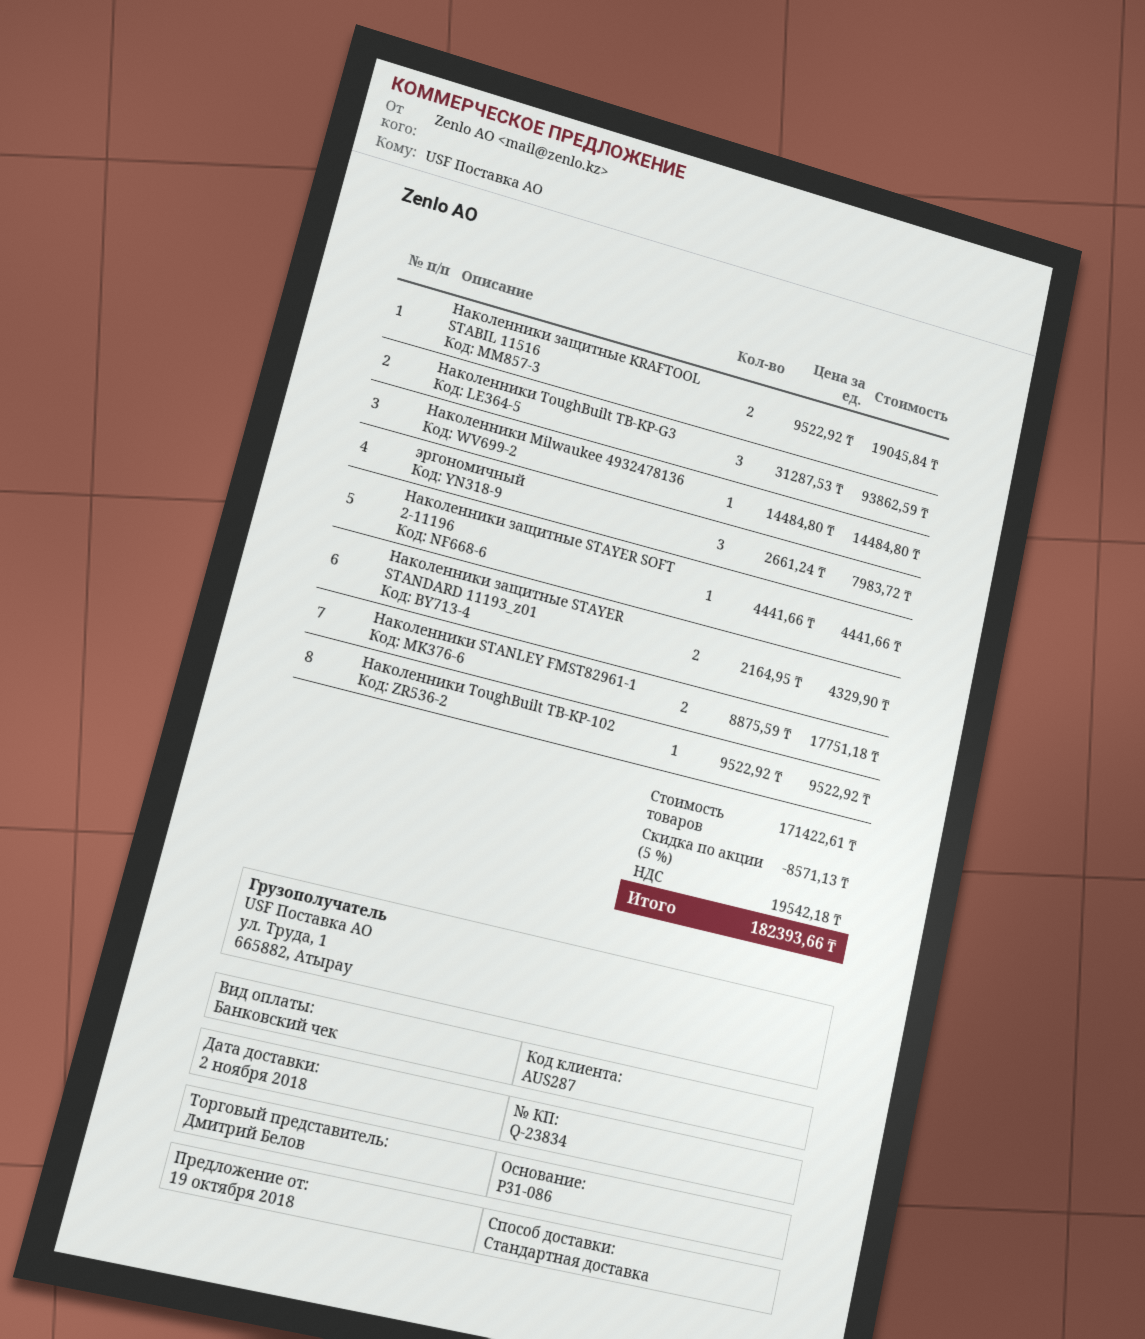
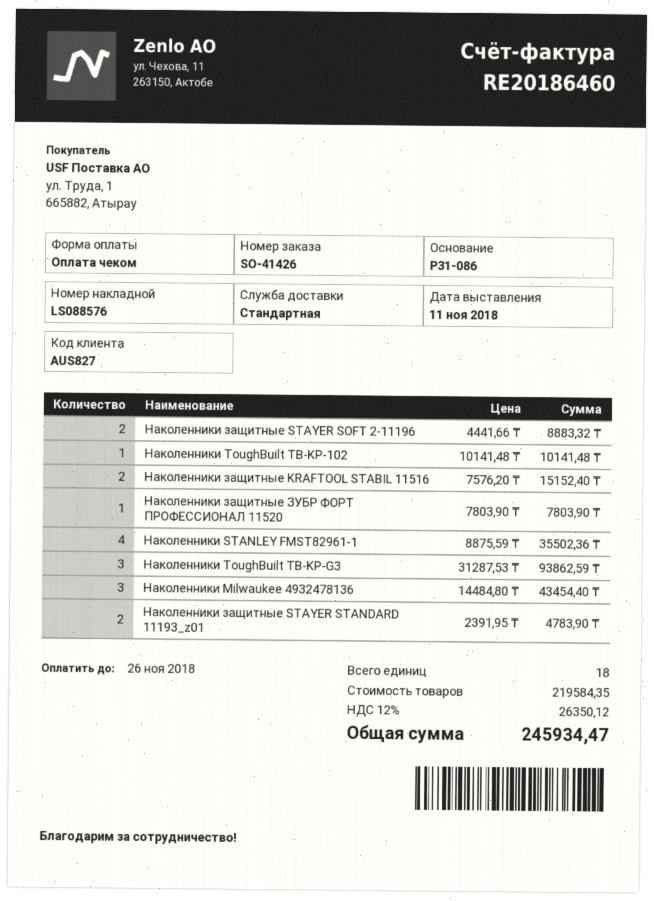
customer number: AUS287 -> AUS827
Наколенники защитные KRAFTOOL STABIL 11516: 2 x 9522.92 = 19045.84 -> 2 x 7576.20 = 15152.40
Наколенники Milwaukee 4932478136: 1 x 14484.80 = 14484.80 -> 3 x 14484.80 = 43454.40
эргономичный: 3 x 2661.24 = 7983.72 -> none
Наколенники защитные STAYER SOFT 2-11196: 1 x 4441.66 = 4441.66 -> 2 x 4441.66 = 8883.32
Наколенники защитные STAYER STANDARD 11193_z01: 2 x 2164.95 = 4329.90 -> 2 x 2391.95 = 4783.90
Наколенники STANLEY FMST82961-1: 2 x 8875.59 = 17751.18 -> 4 x 8875.59 = 35502.36
Наколенники ToughBuilt TB-KP-102: 1 x 9522.92 = 9522.92 -> 1 x 10141.48 = 10141.48
Наколенники защитные ЗУБР ФОРТ ПРОФЕССИОНАЛ 11520: none -> 1 x 7803.90 = 7803.90
subtotal: 171422.61 -> 219584.35
discount: 5% = 8571.13 -> none
tax: 19542.18 -> 26350.12
total: 182393.66 -> 245934.47

